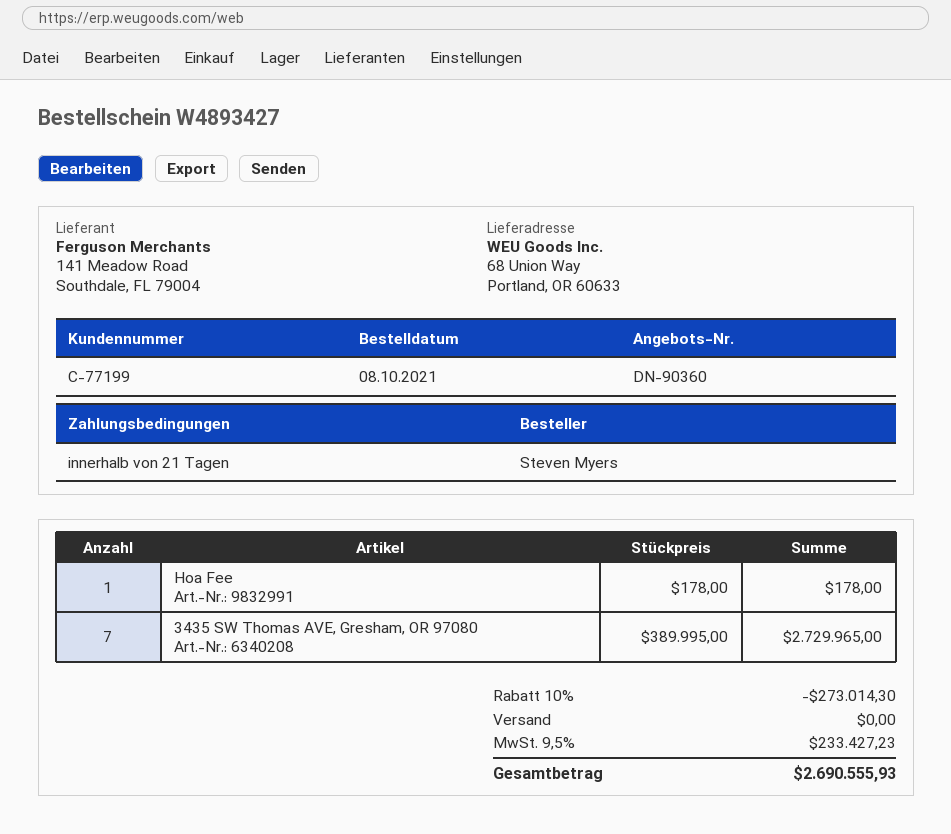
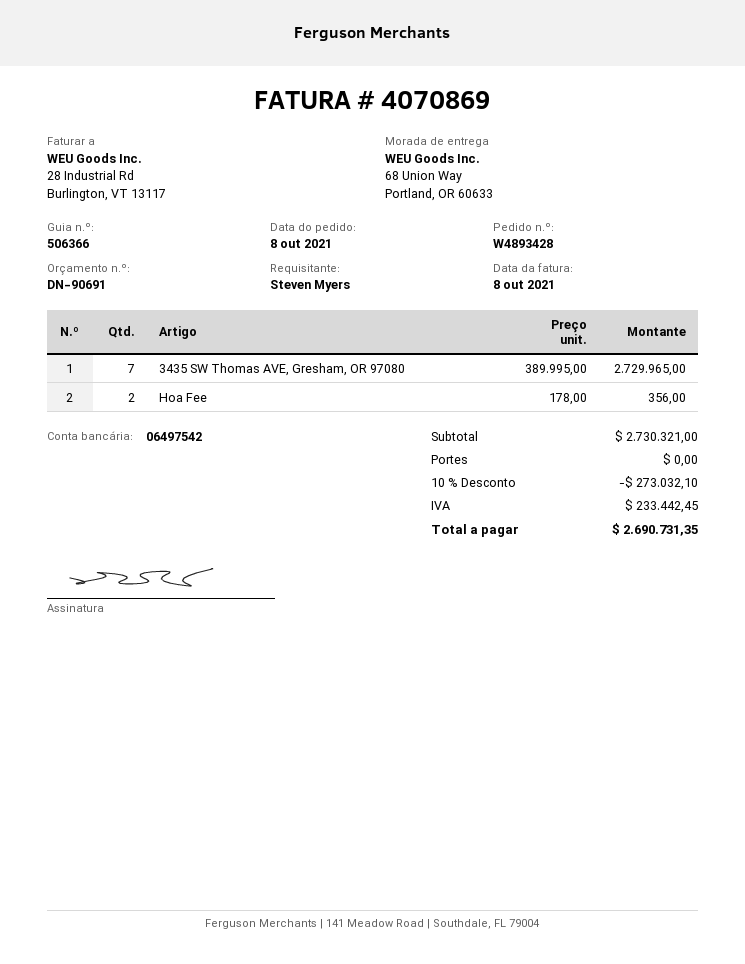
quote number: DN-90360 -> DN-90691
order number: W4893427 -> W4893428
Hoa Fee: 1 x 178.00 = 178.00 -> 2 x 178.00 = 356.00
discount: 10% = 273014.30 -> 10% = 273032.10
tax: 233427.23 -> 233442.45
total: 2690555.93 -> 2690731.35

